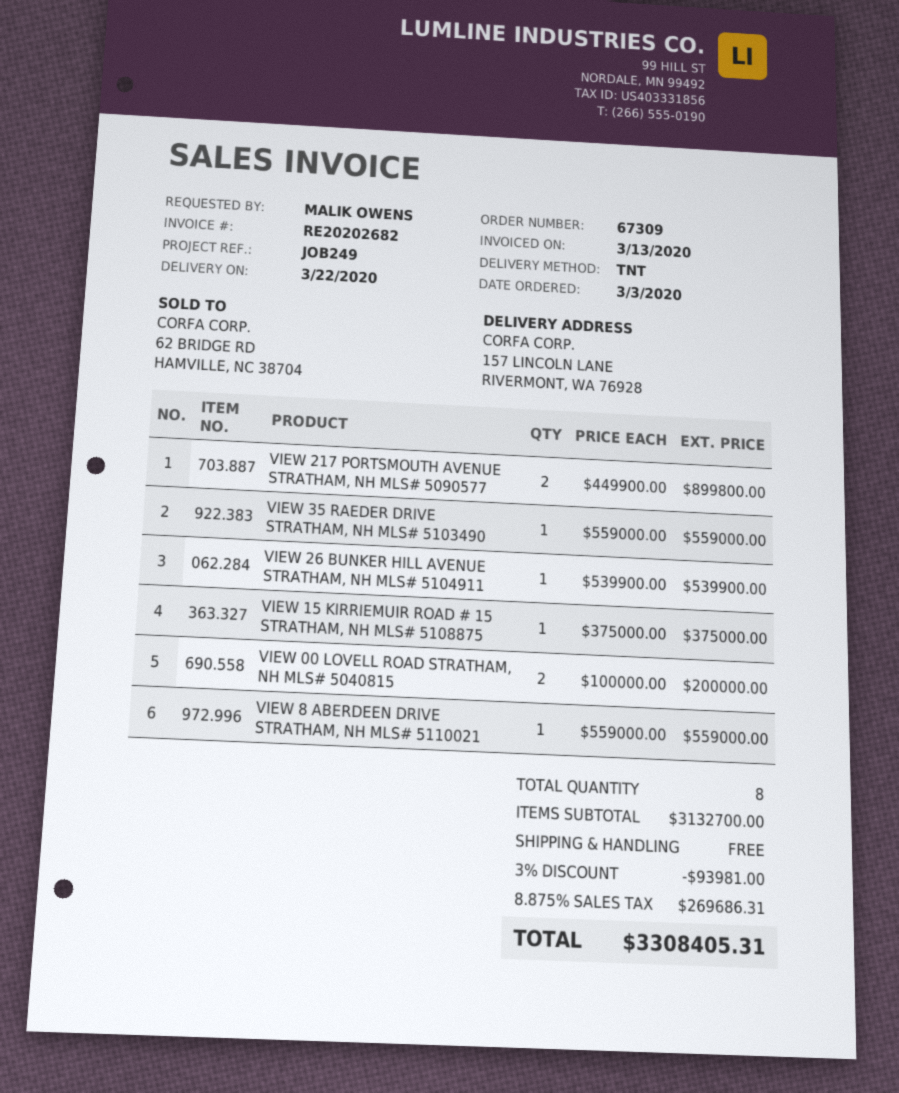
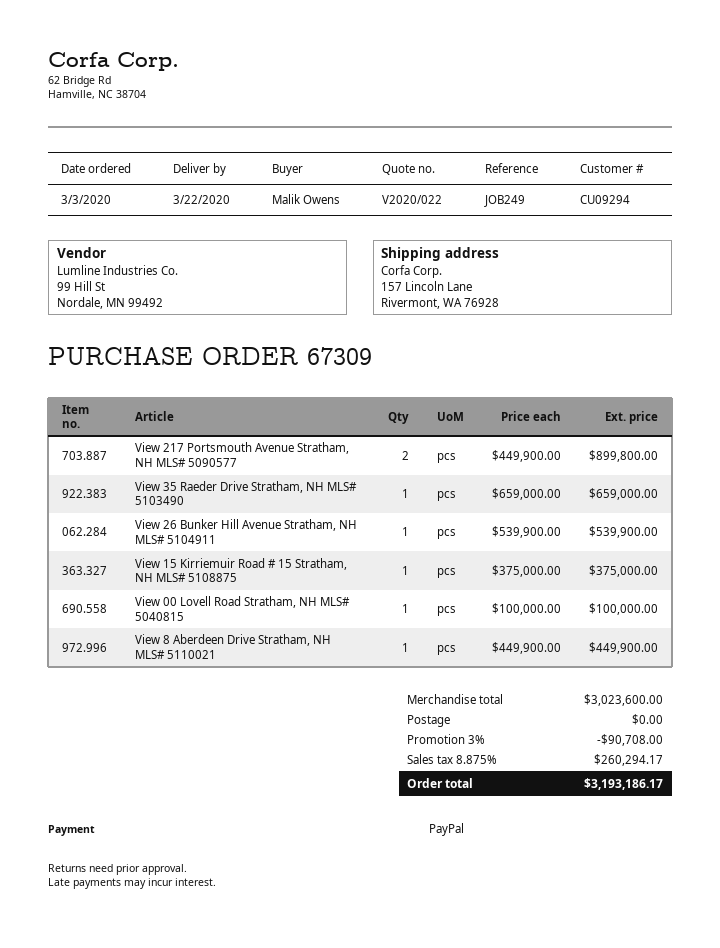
VIEW 35 RAEDER DRIVE STRATHAM, NH MLS# 5103490: 1 x 559000.00 = 559000.00 -> 1 x 659000.00 = 659000.00
VIEW 00 LOVELL ROAD STRATHAM, NH MLS# 5040815: 2 x 100000.00 = 200000.00 -> 1 x 100000.00 = 100000.00
VIEW 8 ABERDEEN DRIVE STRATHAM, NH MLS# 5110021: 1 x 559000.00 = 559000.00 -> 1 x 449900.00 = 449900.00
subtotal: 3132700.00 -> 3023600.00
discount: 3% = 93981.00 -> 3% = 90708.00
tax: 8.875% = 269686.31 -> 8.875% = 260294.17
total: 3308405.31 -> 3193186.17

